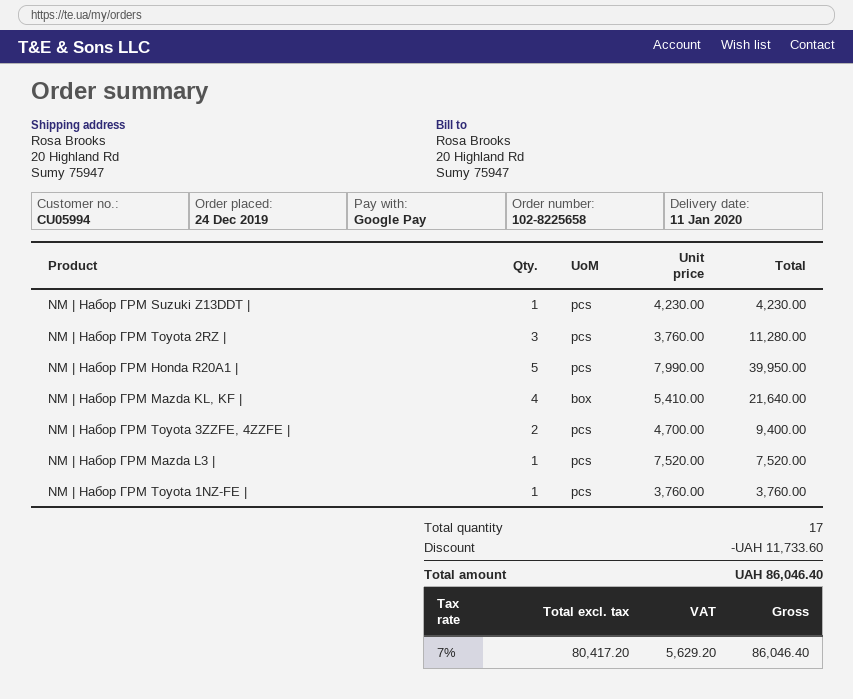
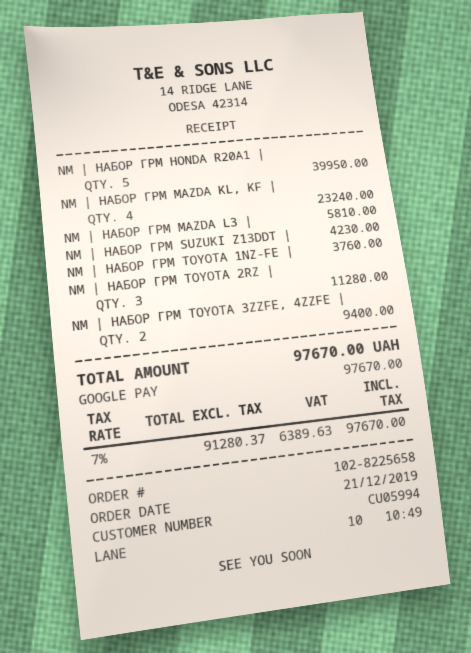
order date: 2019-12-24 -> 2019-12-21
NM | Набор ГРМ Mazda KL, KF |: 4 for 21640.00 -> 4 for 23240.00
NM | Набор ГРМ Mazda L3 |: 1 for 7520.00 -> 1 for 5810.00
discount: 11733.60 -> none
net: 80417.20 -> 91280.37
tax: 7% = 5629.20 -> 7% = 6389.63
total: 86046.40 -> 97670.00

